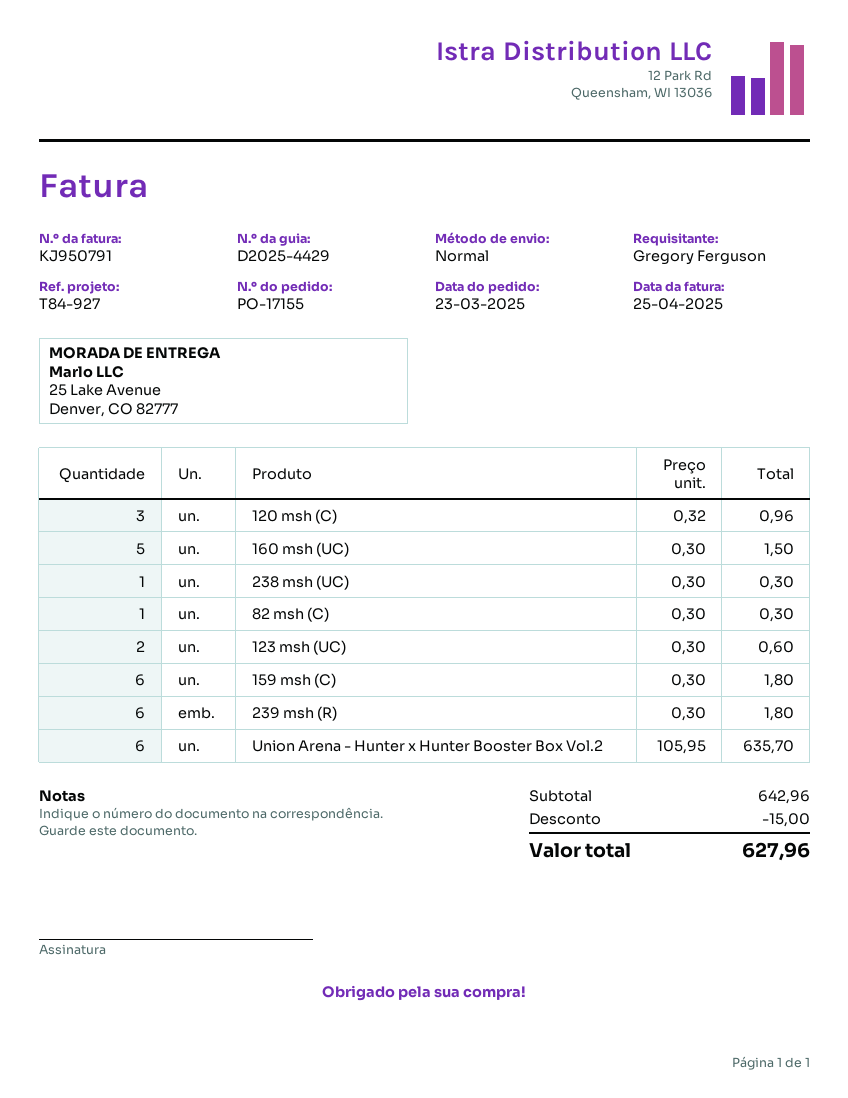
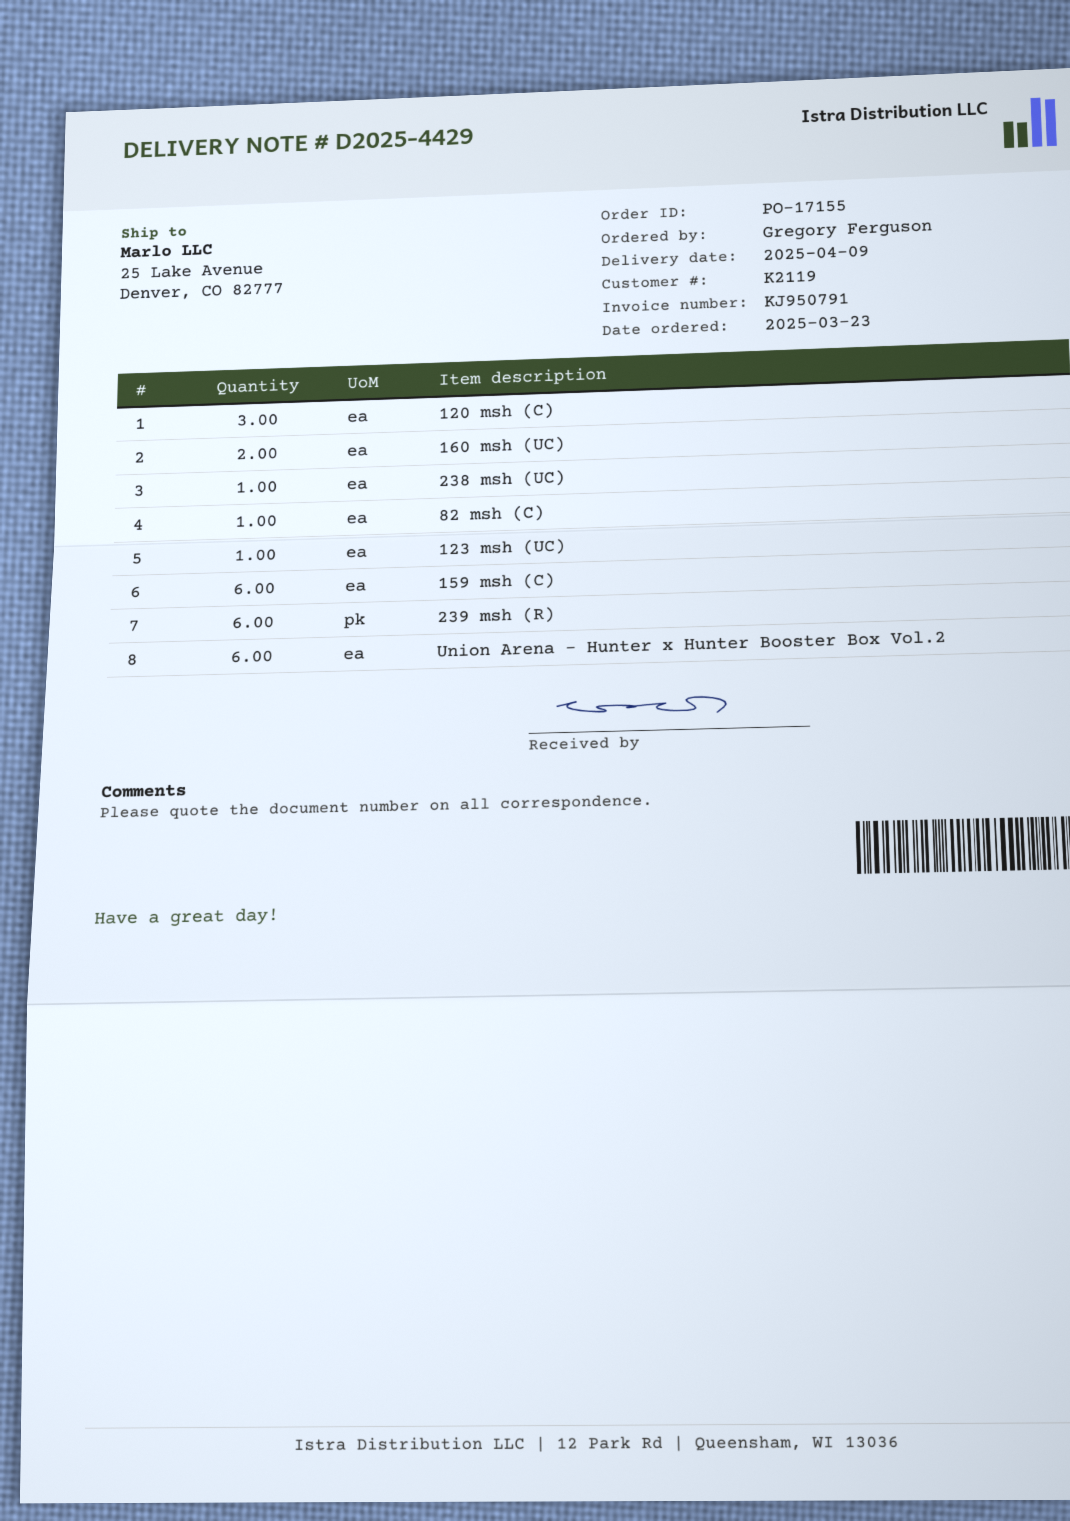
160 msh (UC): 5 -> 2
123 msh (UC): 2 -> 1

